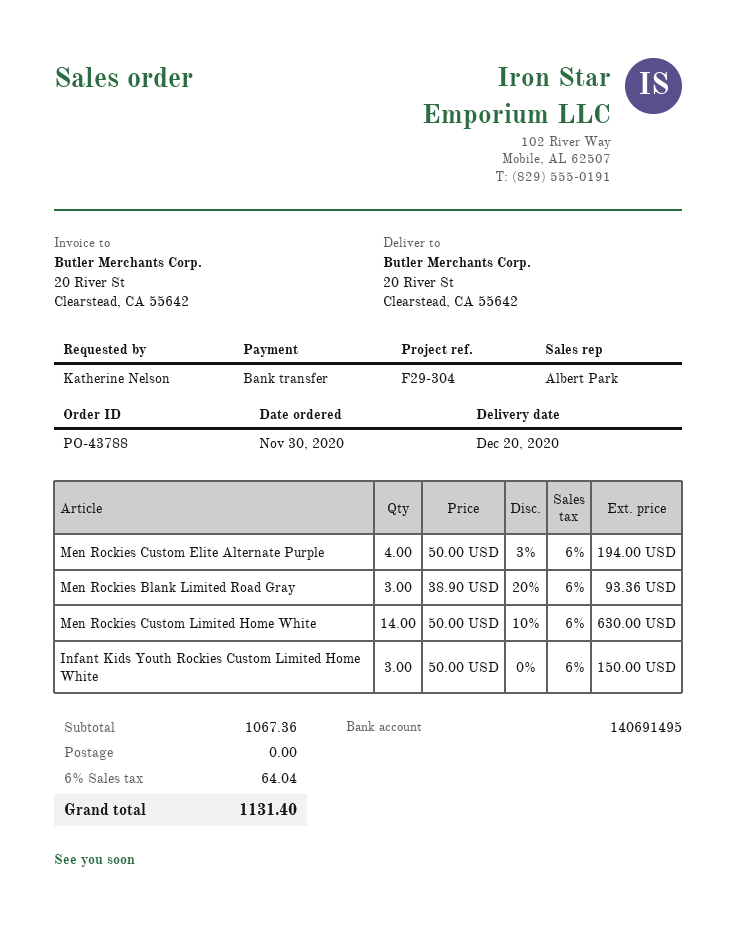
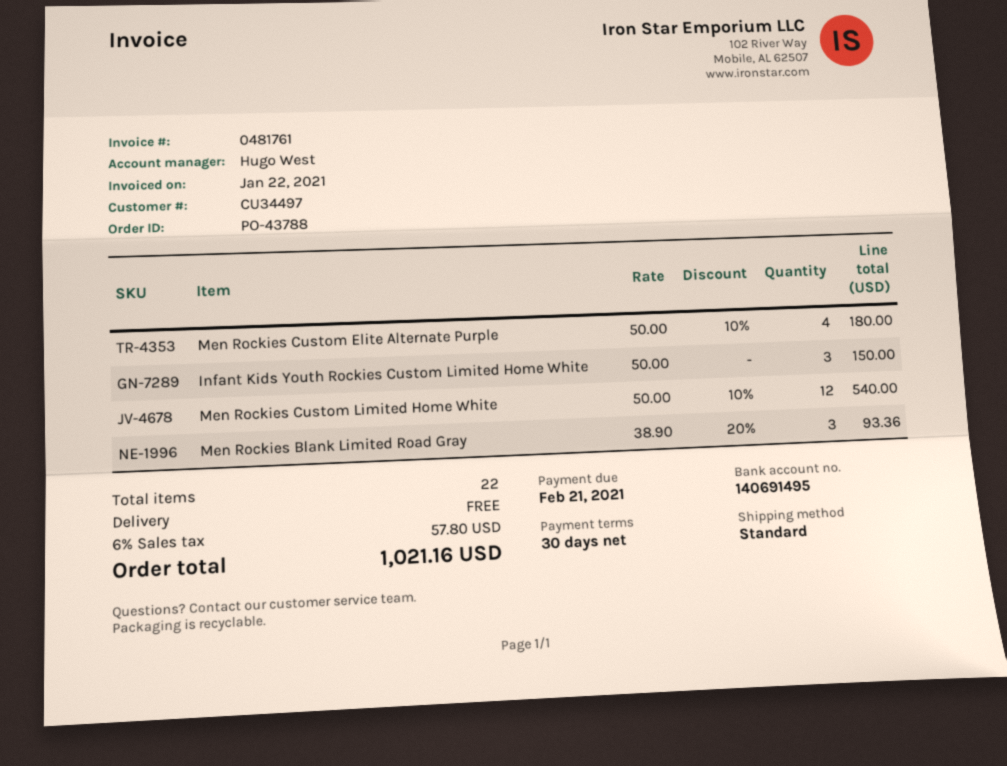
sales rep: Albert Park -> Hugo West
Men Rockies Custom Elite Alternate Purple: 4 x 50.00 - 3% = 194.00 -> 4 x 50.00 - 10% = 180.00
Men Rockies Custom Limited Home White: 14 x 50.00 - 10% = 630.00 -> 12 x 50.00 - 10% = 540.00
tax: 6% = 64.04 -> 6% = 57.80
total: 1131.40 -> 1021.16

